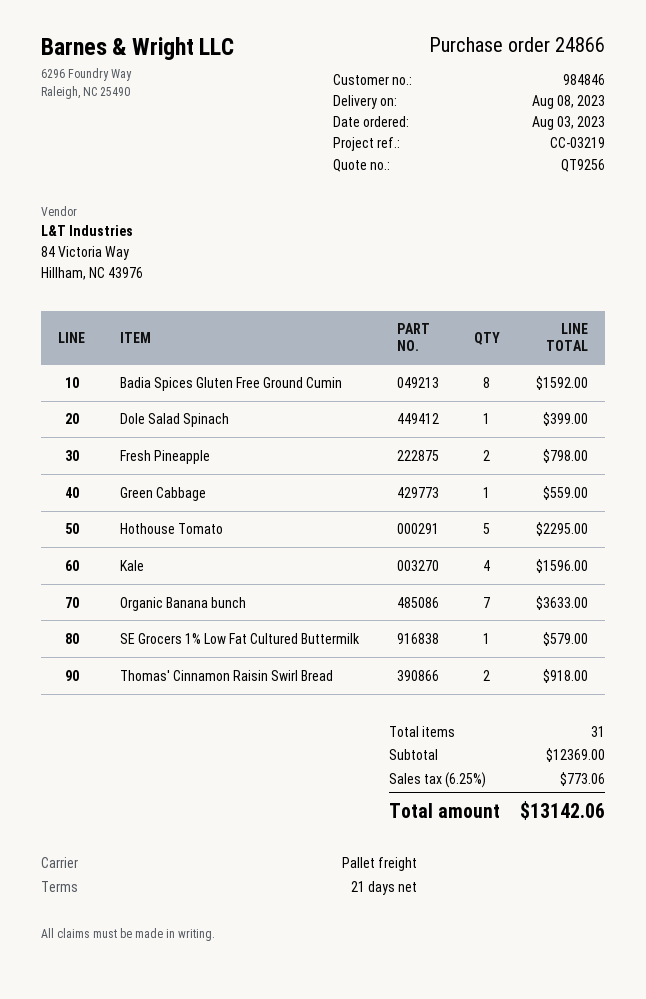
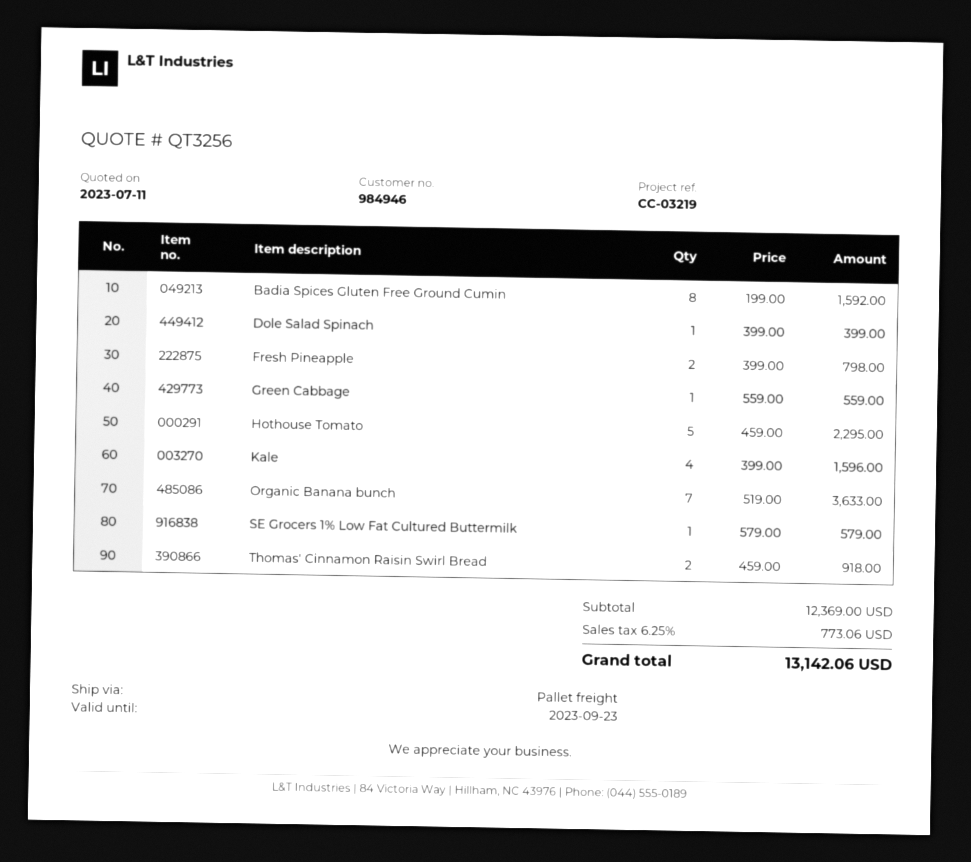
quote number: QT9256 -> QT3256
customer number: 984846 -> 984946

